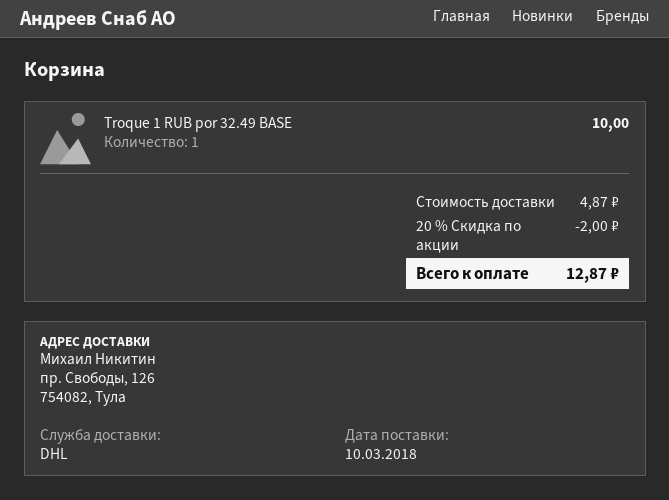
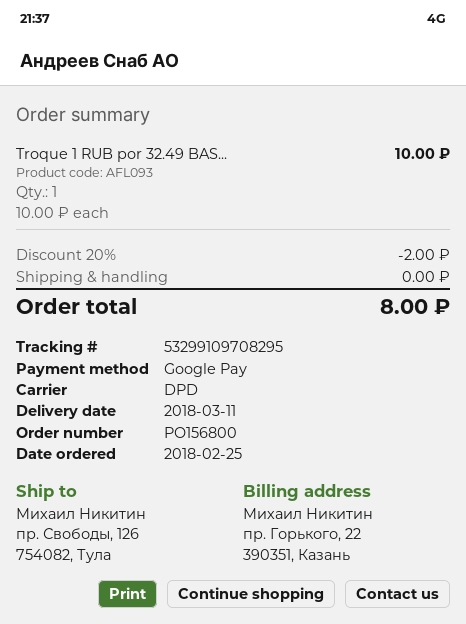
delivery date: 2018-03-10 -> 2018-03-11
shipping method: DHL -> DPD
shipping: 4.87 -> 0.00
total: 12.87 -> 8.00

